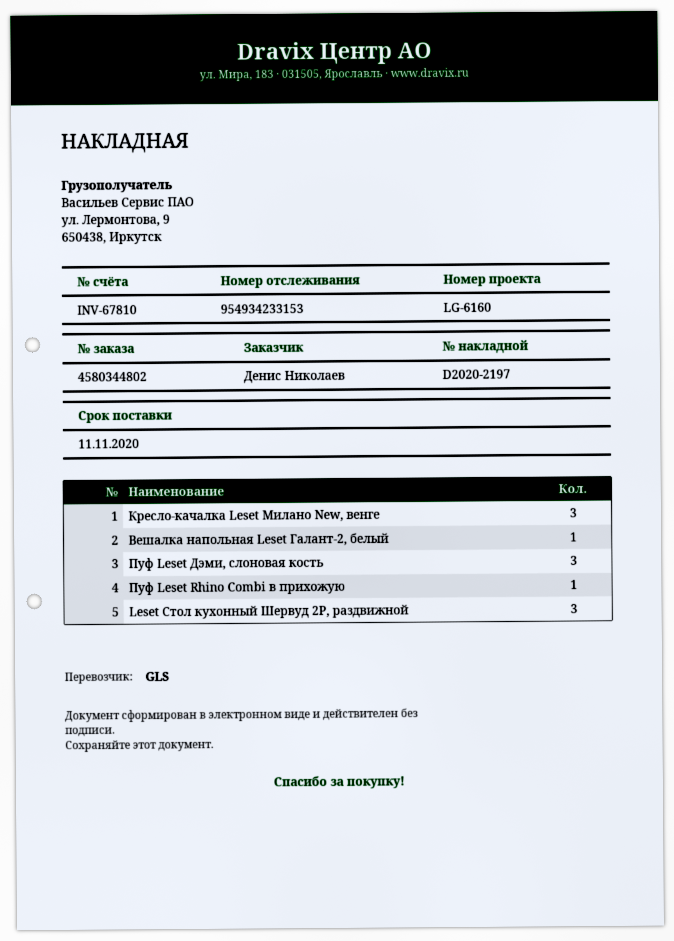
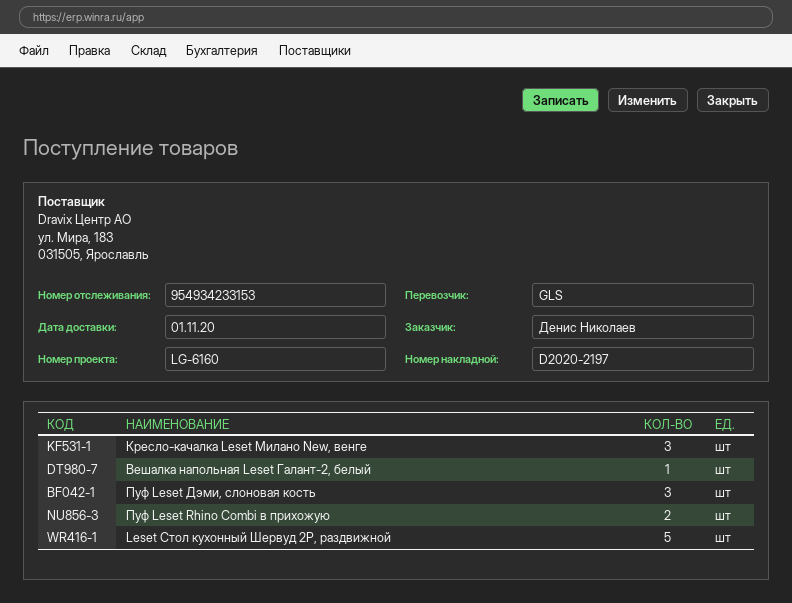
delivery date: 2020-11-11 -> 2020-11-01
Пуф Leset Rhino Combi в прихожую: 1 -> 2
Leset Стол кухонный Шервуд 2Р, раздвижной: 3 -> 5

